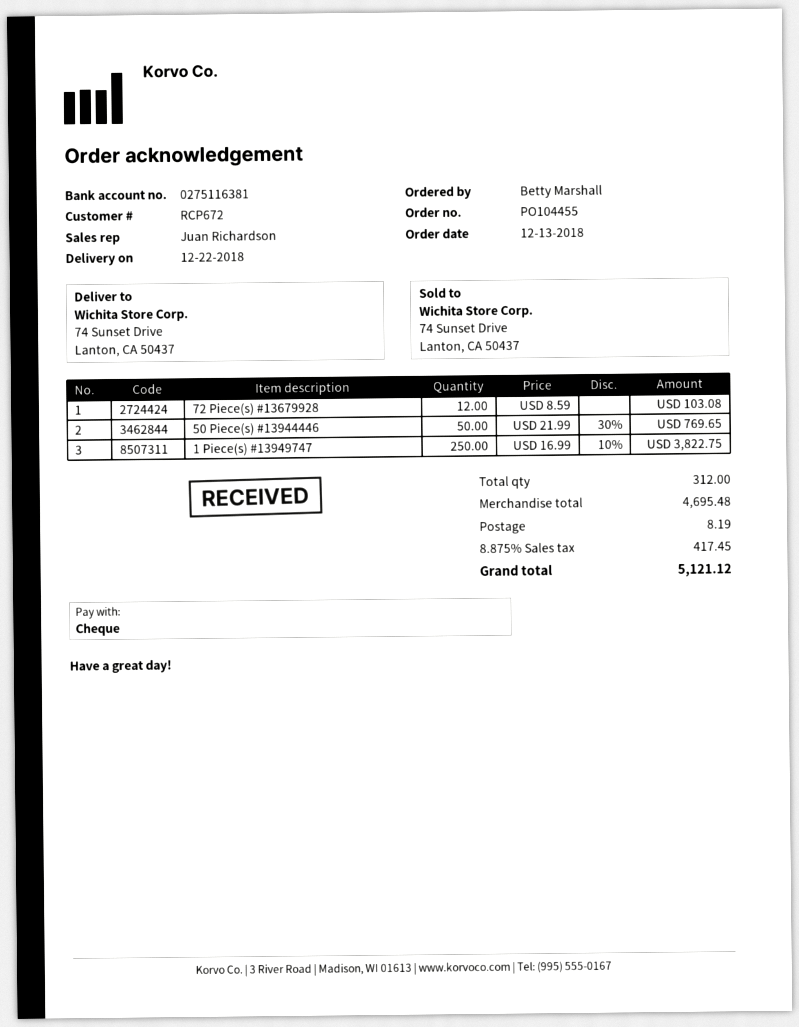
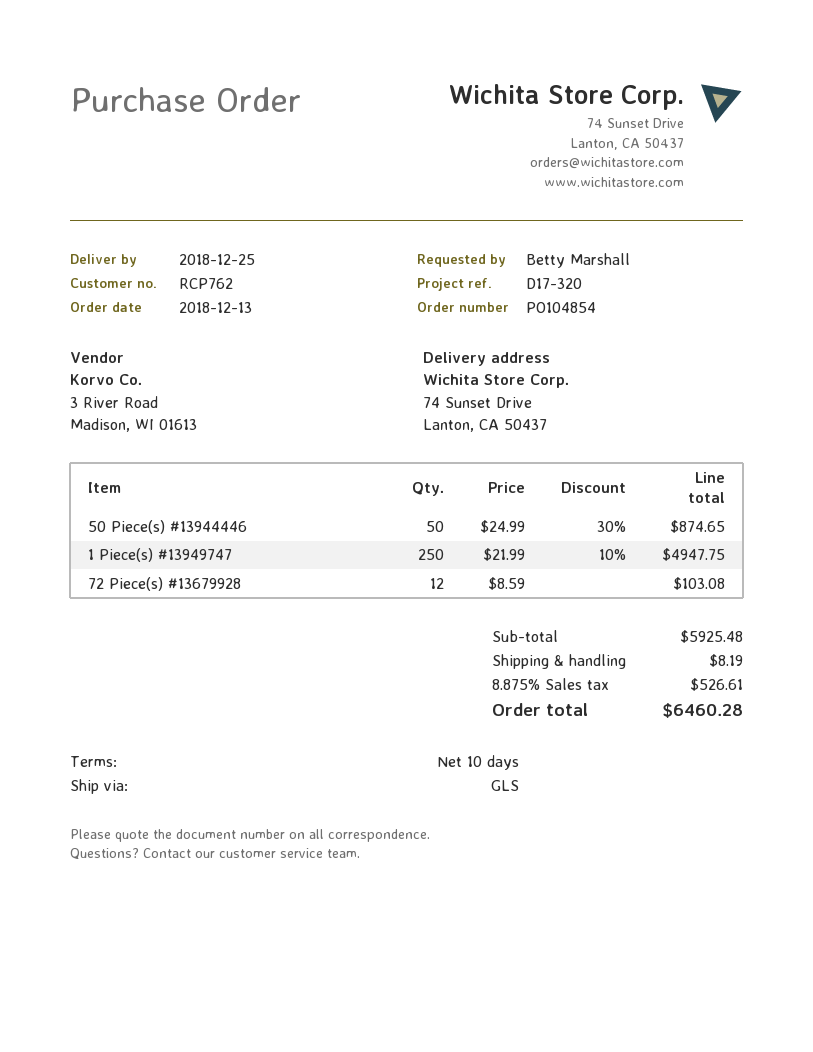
order number: PO104455 -> PO104854
delivery date: 2018-12-22 -> 2018-12-25
customer number: RCP672 -> RCP762
50 Piece(s) #13944446: 50 x 21.99 - 30% = 769.65 -> 50 x 24.99 - 30% = 874.65
1 Piece(s) #13949747: 250 x 16.99 - 10% = 3822.75 -> 250 x 21.99 - 10% = 4947.75
subtotal: 4695.48 -> 5925.48
tax: 8.875% = 417.45 -> 8.875% = 526.61
total: 5121.12 -> 6460.28

